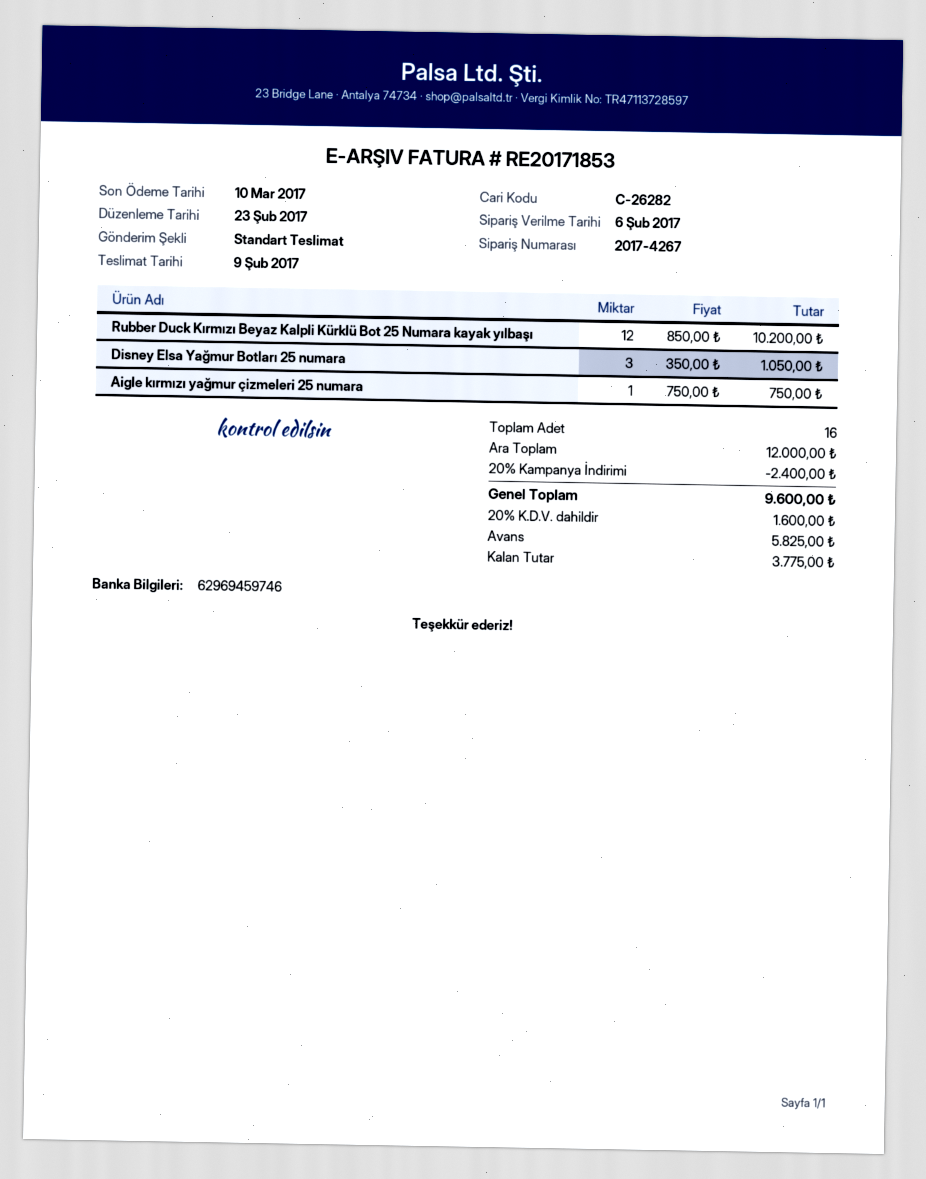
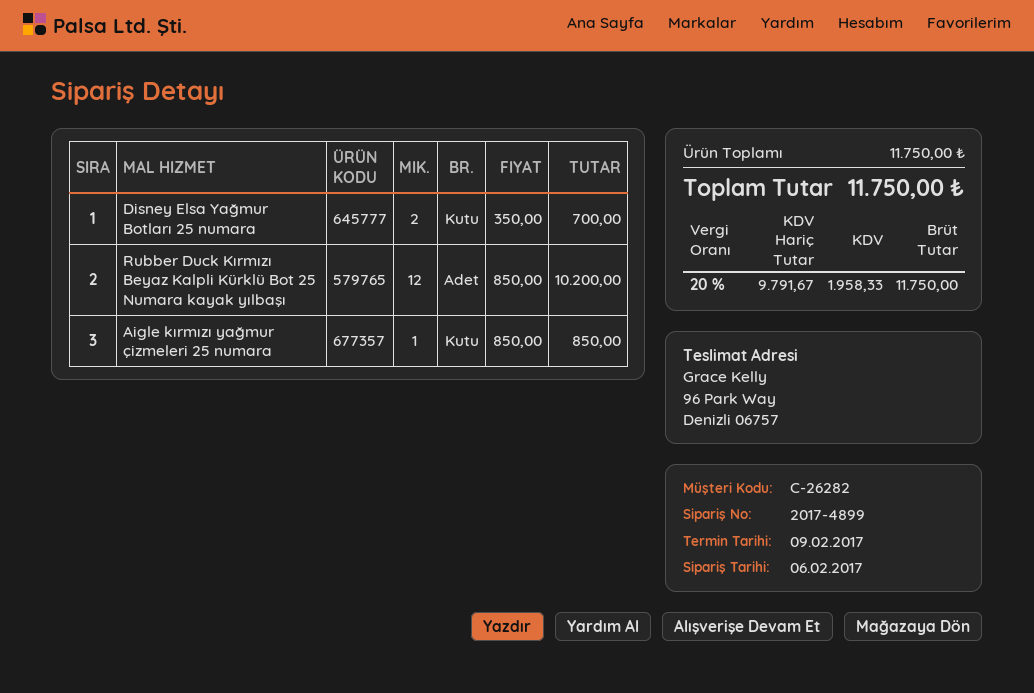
order number: 2017-4267 -> 2017-4899
Disney Elsa Yağmur Botları 25 numara: 3 x 350.00 = 1050.00 -> 2 x 350.00 = 700.00
Aigle kırmızı yağmur çizmeleri 25 numara: 1 x 750.00 = 750.00 -> 1 x 850.00 = 850.00
subtotal: 12000.00 -> 11750.00
discount: 20% = 2400.00 -> none
tax: 20% = 1600.00 -> 20% = 1958.33
total: 9600.00 -> 11750.00

